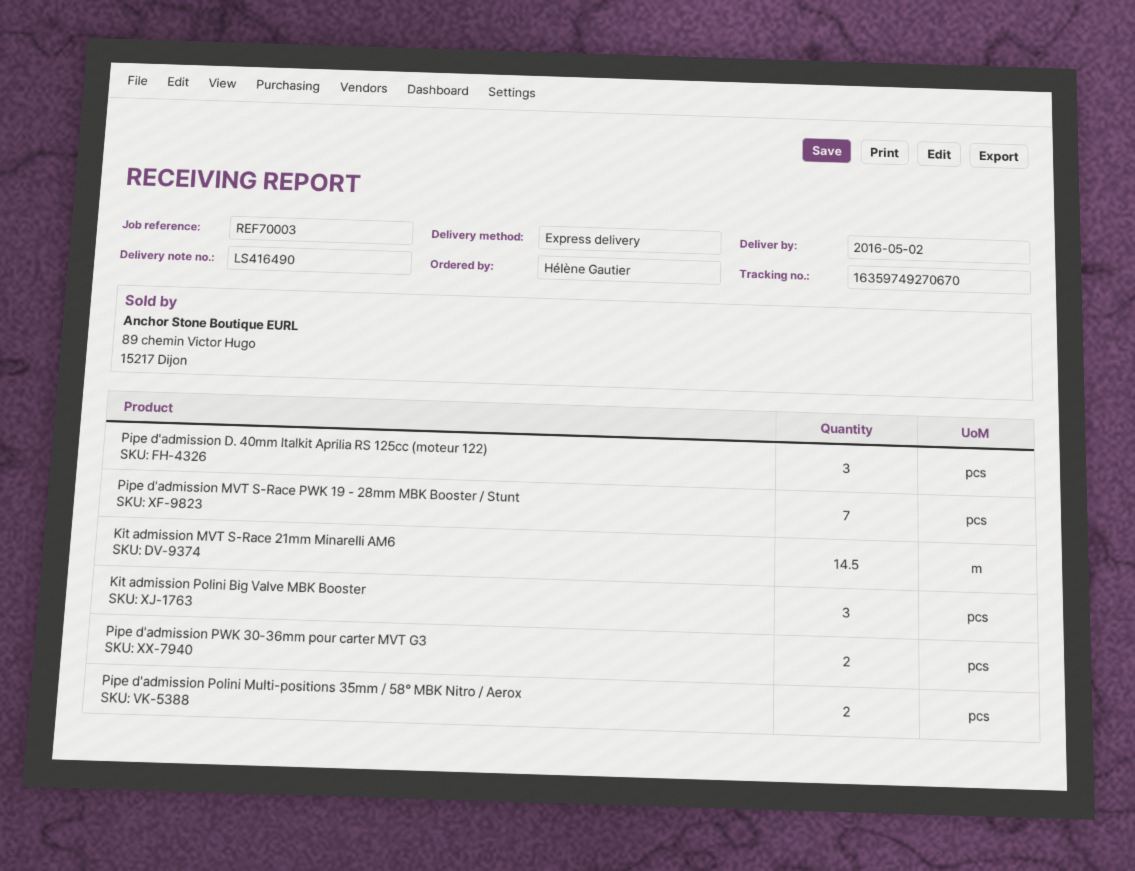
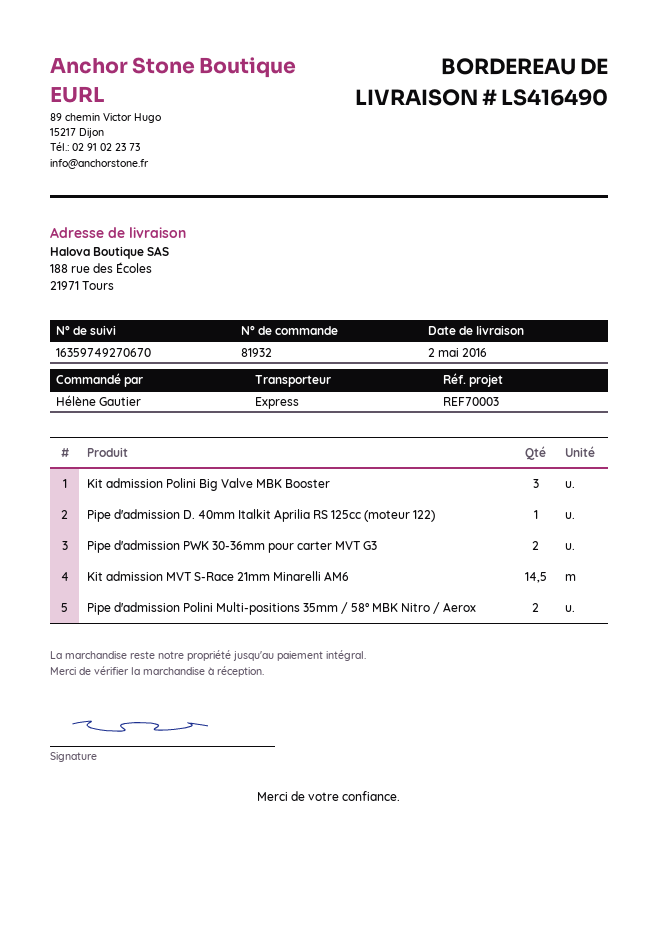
Pipe d'admission D. 40mm Italkit Aprilia RS 125cc (moteur 122): 3 -> 1
Pipe d'admission MVT S-Race PWK 19 - 28mm MBK Booster / Stunt: 7 -> none

